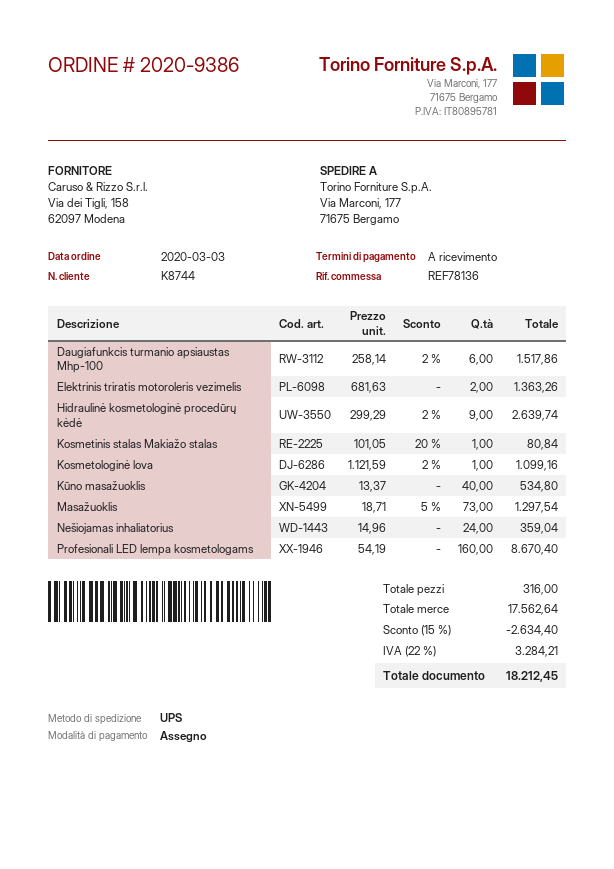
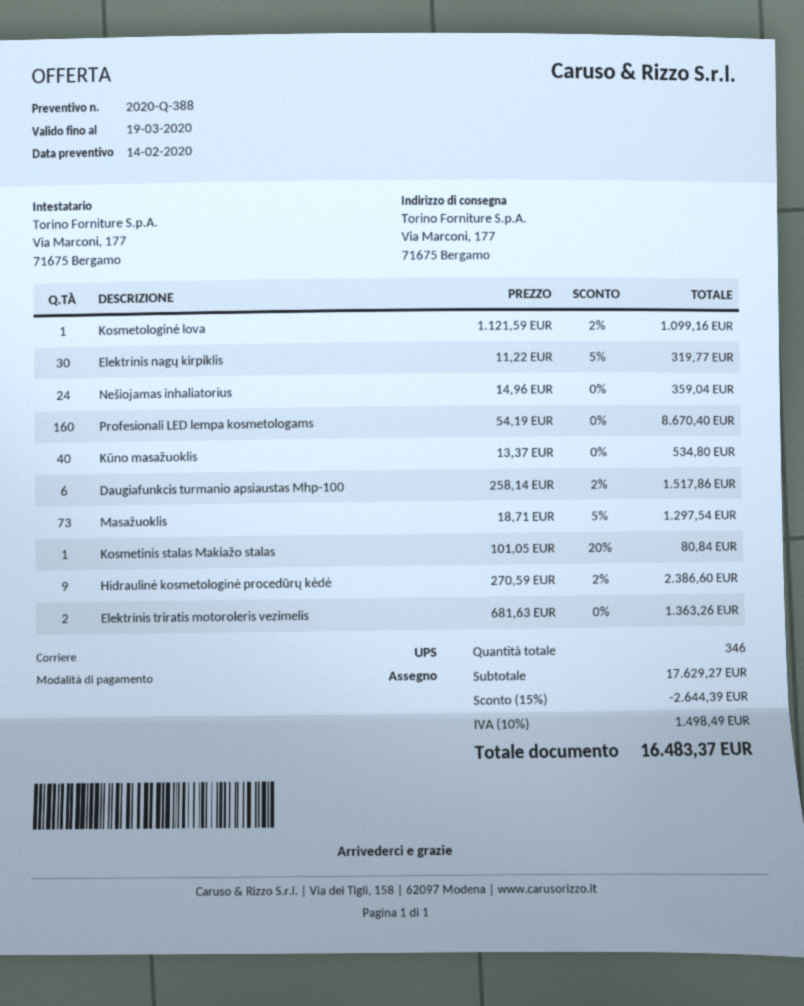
Hidraulinė kosmetologinė procedūrų kėdė: 9 x 299.29 - 2% = 2639.74 -> 9 x 270.59 - 2% = 2386.60
Elektrinis nagų kirpiklis: none -> 30 x 11.22 - 5% = 319.77
total quantity: 316 -> 346
subtotal: 17562.64 -> 17629.27
discount: 15% = 2634.40 -> 15% = 2644.39
tax: 22% = 3284.21 -> 10% = 1498.49
total: 18212.45 -> 16483.37

